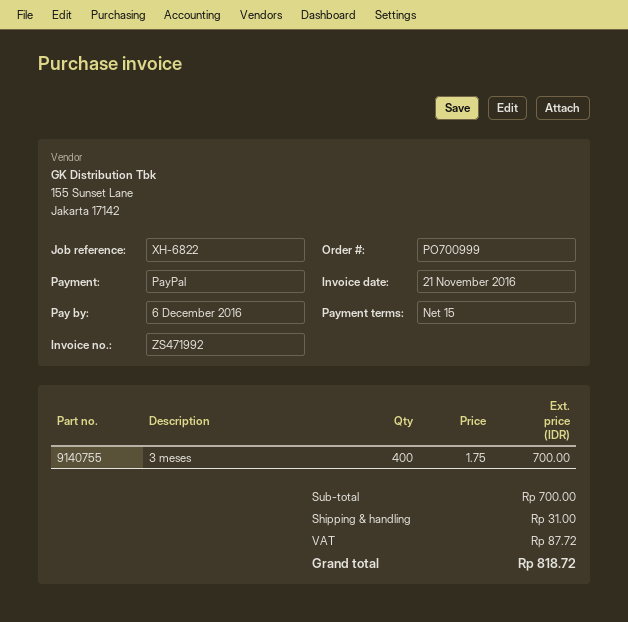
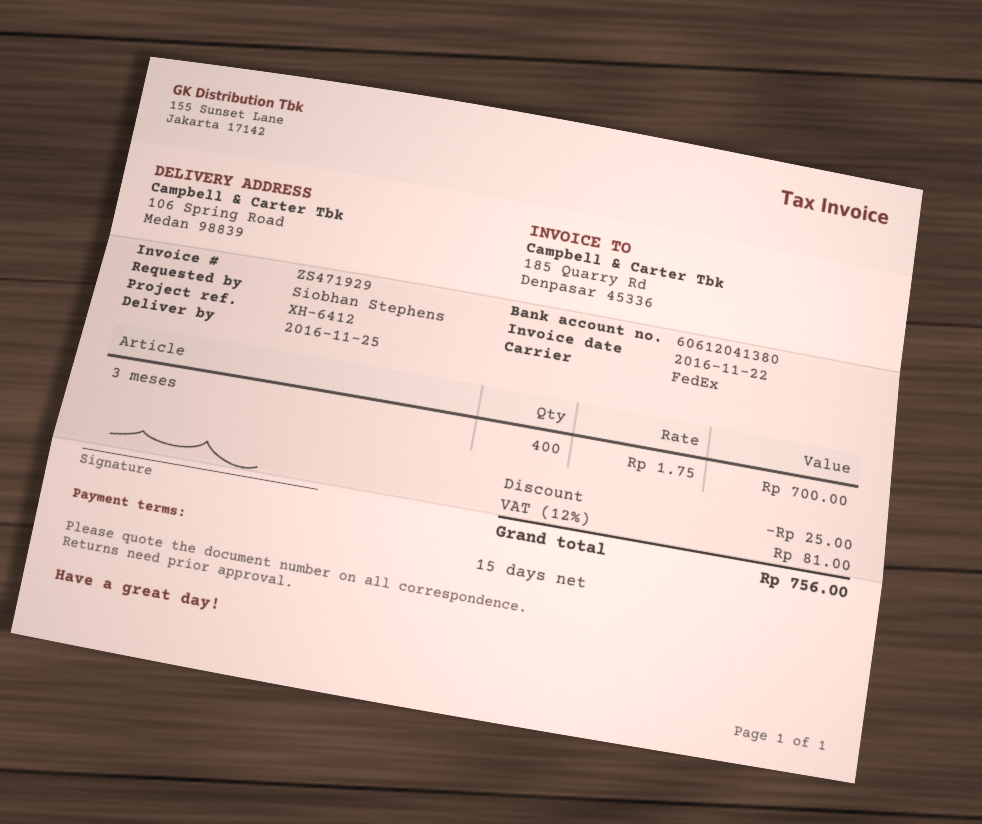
invoice number: ZS471992 -> ZS471929
invoice date: 2016-11-21 -> 2016-11-22
reference: XH-6822 -> XH-6412
discount: none -> 25.00
shipping: 31.00 -> none
tax: 87.72 -> 81.00
total: 818.72 -> 756.00

